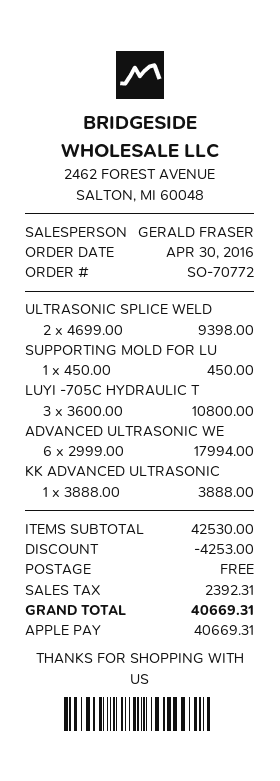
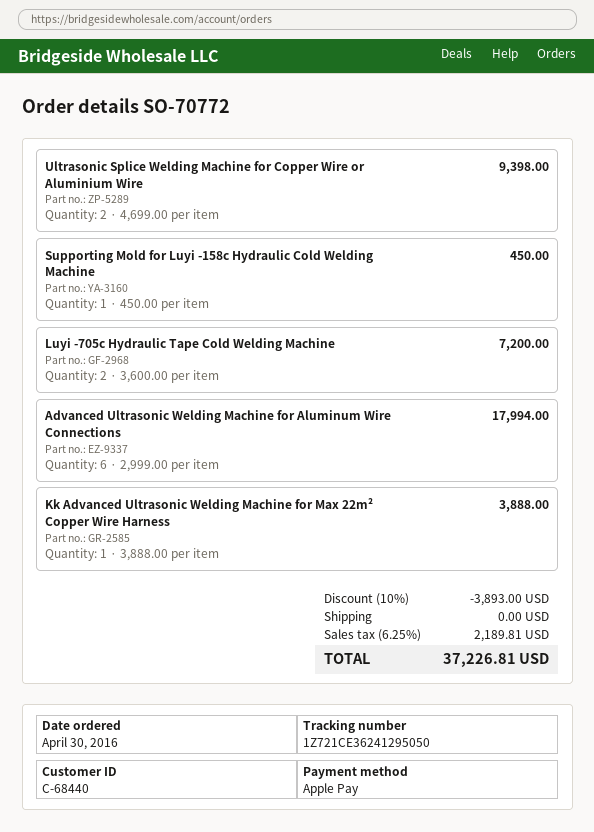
LUYI -705C HYDRAULIC T: 3 x 3600.00 = 10800.00 -> 2 x 3600.00 = 7200.00
discount: 4253.00 -> 3893.00
tax: 2392.31 -> 2189.81
total: 40669.31 -> 37226.81

